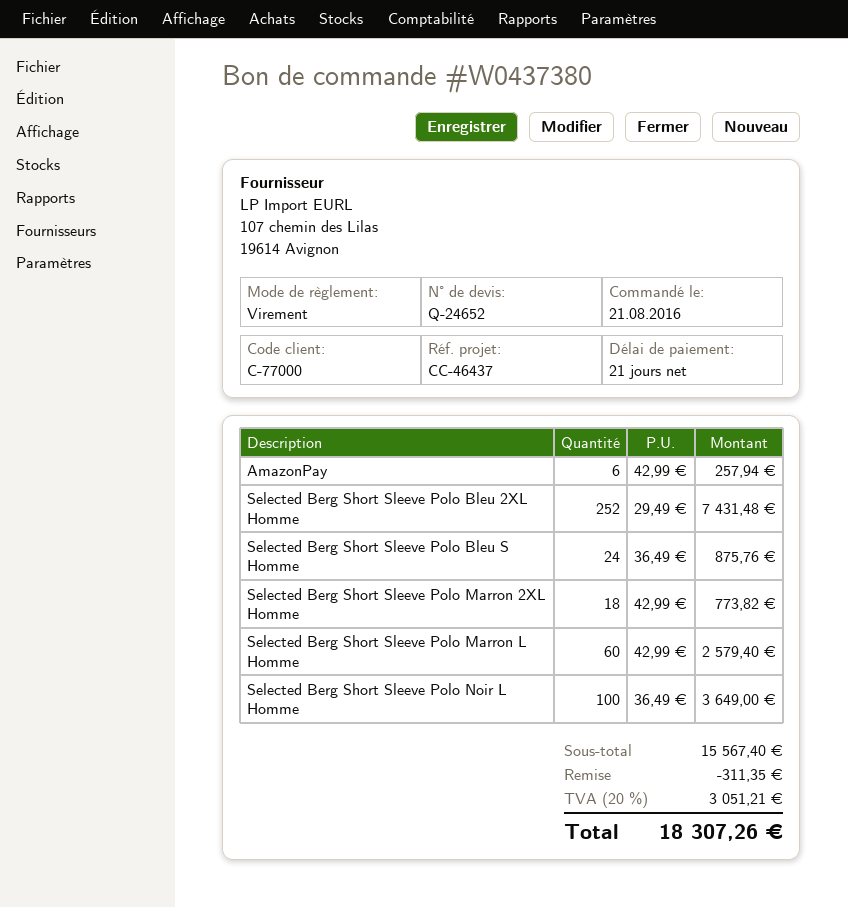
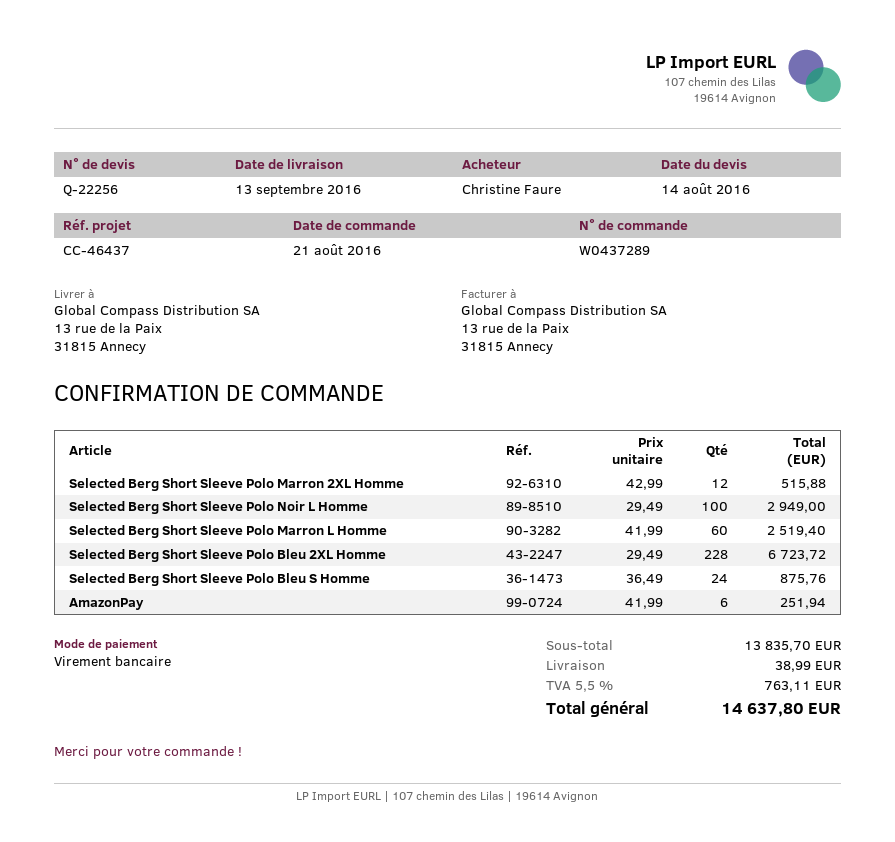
quote number: Q-24652 -> Q-22256
order number: W0437380 -> W0437289
AmazonPay: 6 x 42.99 = 257.94 -> 6 x 41.99 = 251.94
Selected Berg Short Sleeve Polo Bleu 2XL Homme: 252 x 29.49 = 7431.48 -> 228 x 29.49 = 6723.72
Selected Berg Short Sleeve Polo Marron 2XL Homme: 18 x 42.99 = 773.82 -> 12 x 42.99 = 515.88
Selected Berg Short Sleeve Polo Marron L Homme: 60 x 42.99 = 2579.40 -> 60 x 41.99 = 2519.40
Selected Berg Short Sleeve Polo Noir L Homme: 100 x 36.49 = 3649.00 -> 100 x 29.49 = 2949.00
subtotal: 15567.40 -> 13835.70
discount: 311.35 -> none
shipping: none -> 38.99
tax: 20% = 3051.21 -> 5.5% = 763.11
total: 18307.26 -> 14637.80

